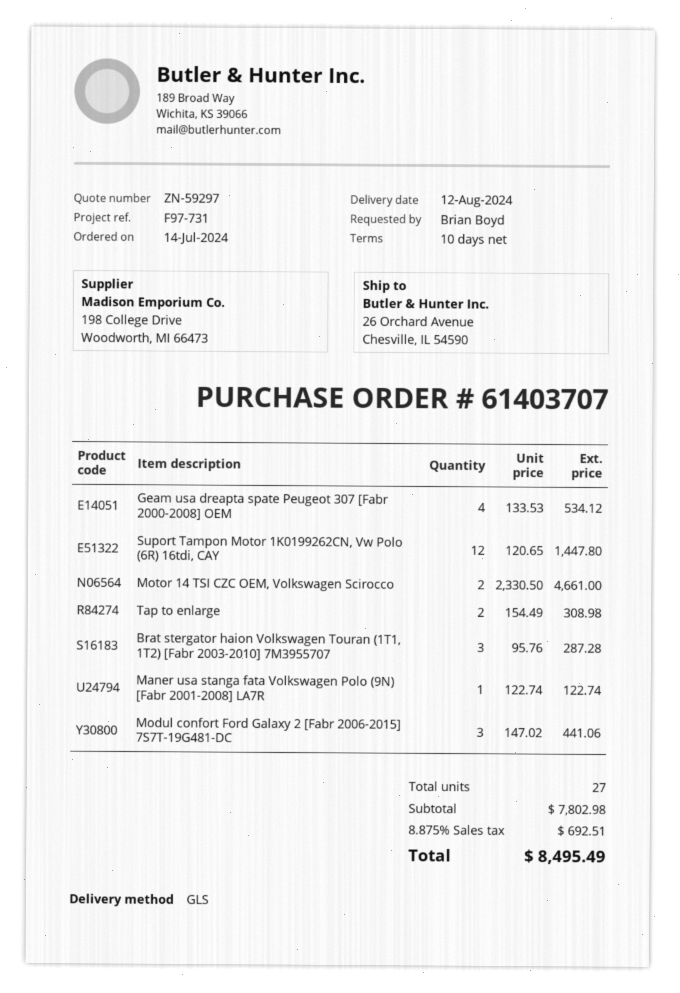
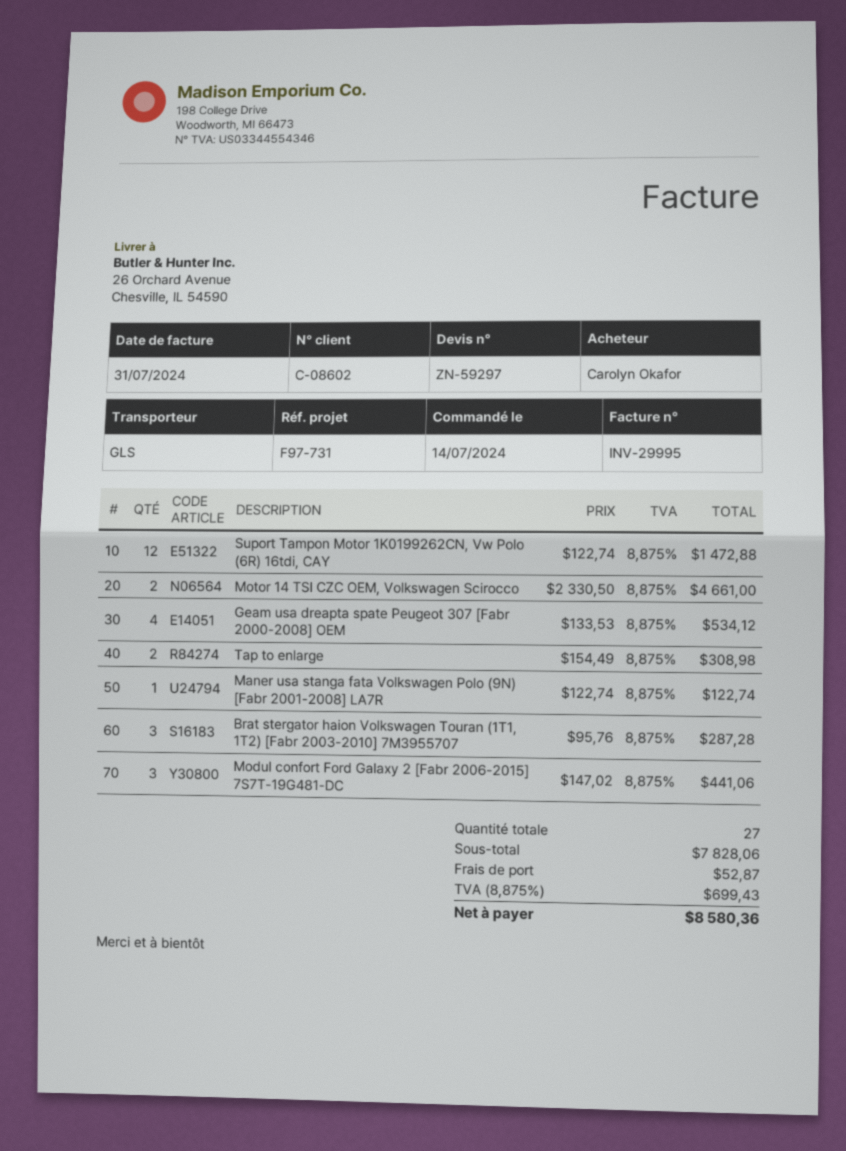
ordered by: Brian Boyd -> Carolyn Okafor
Suport Tampon Motor 1K0199262CN, Vw Polo (6R) 16tdi, CAY: 12 x 120.65 = 1447.80 -> 12 x 122.74 = 1472.88
subtotal: 7802.98 -> 7828.06
shipping: none -> 52.87
tax: 8.875% = 692.51 -> 8.875% = 699.43
total: 8495.49 -> 8580.36

